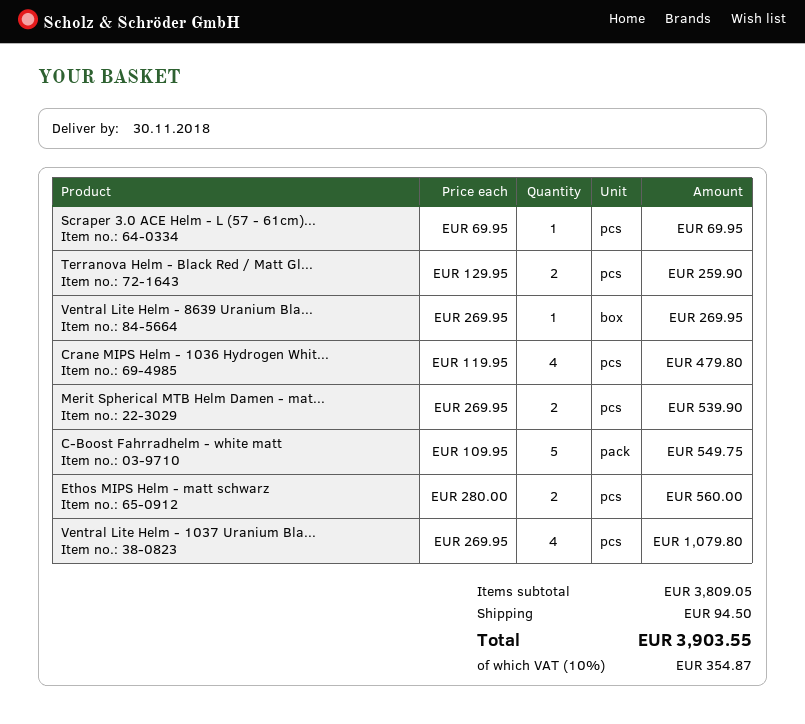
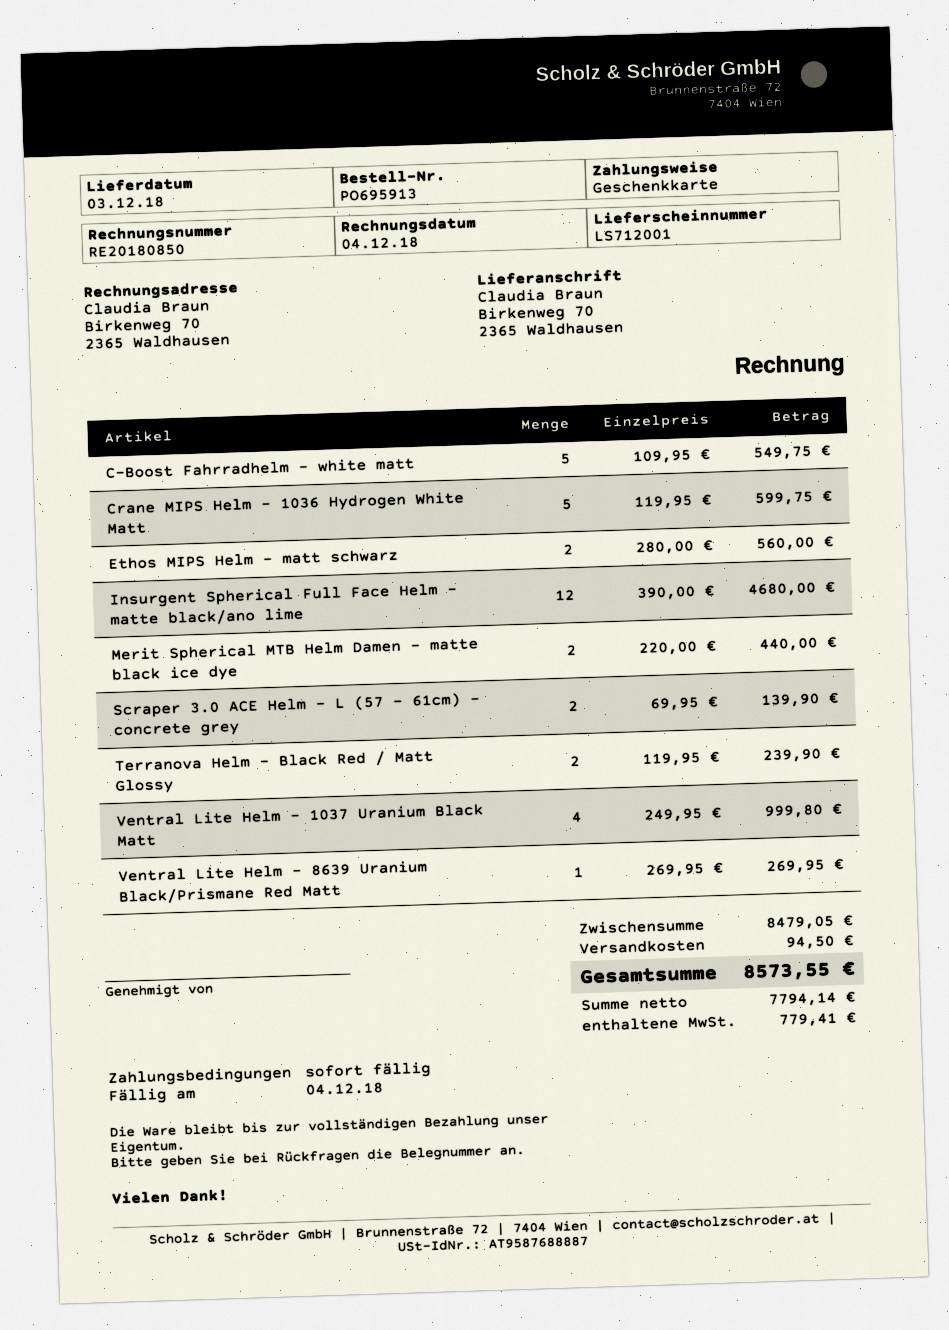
delivery date: 2018-11-30 -> 2018-12-03
Scraper 3.0 ACE Helm - L (57 - 61cm)...: 1 x 69.95 = 69.95 -> 2 x 69.95 = 139.90
Terranova Helm - Black Red / Matt Gl...: 2 x 129.95 = 259.90 -> 2 x 119.95 = 239.90
Crane MIPS Helm - 1036 Hydrogen Whit...: 4 x 119.95 = 479.80 -> 5 x 119.95 = 599.75
Merit Spherical MTB Helm Damen - mat...: 2 x 269.95 = 539.90 -> 2 x 220.00 = 440.00
Ventral Lite Helm - 1037 Uranium Bla...: 4 x 269.95 = 1079.80 -> 4 x 249.95 = 999.80
Insurgent Spherical Full Face Helm - matte black/ano lime: none -> 12 x 390.00 = 4680.00
subtotal: 3809.05 -> 8479.05
tax: 354.87 -> 779.41
total: 3903.55 -> 8573.55

